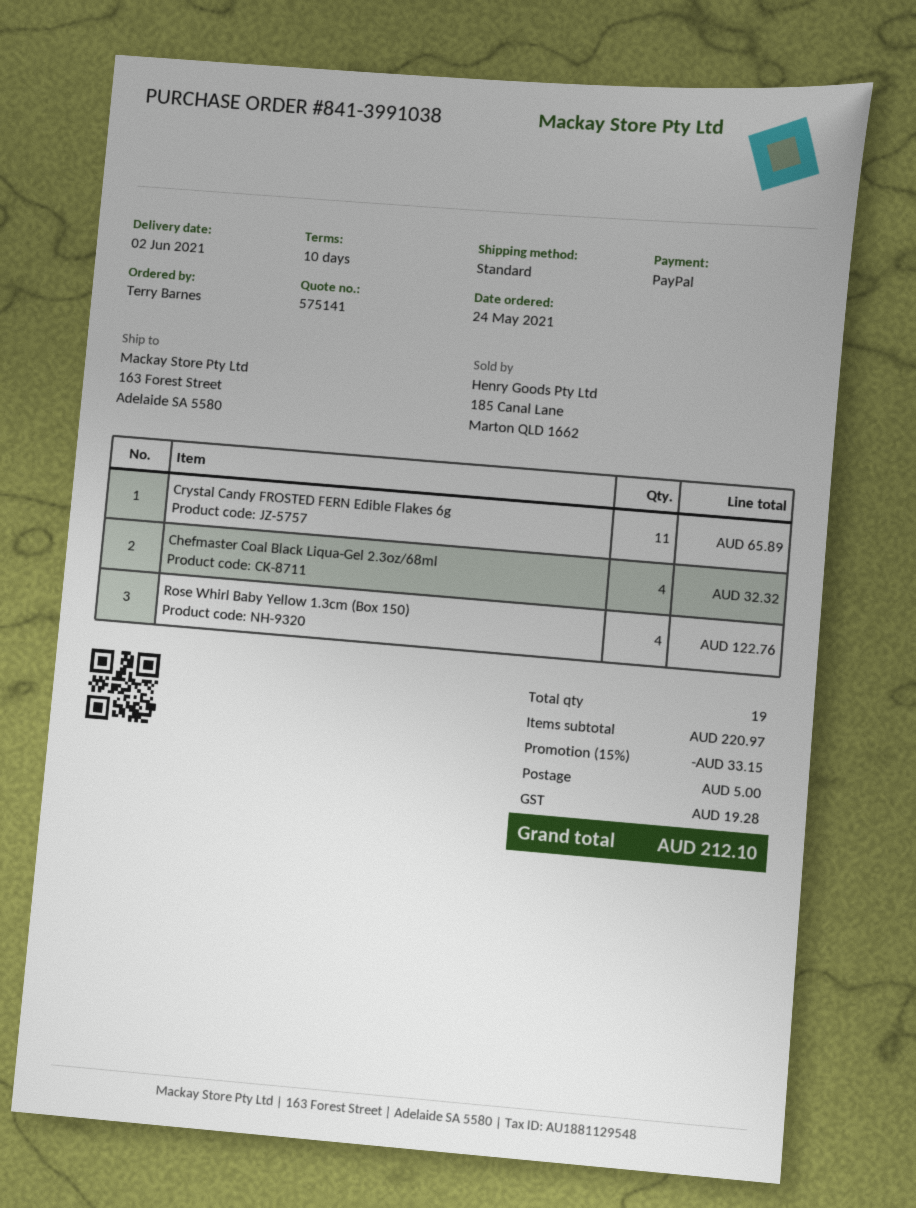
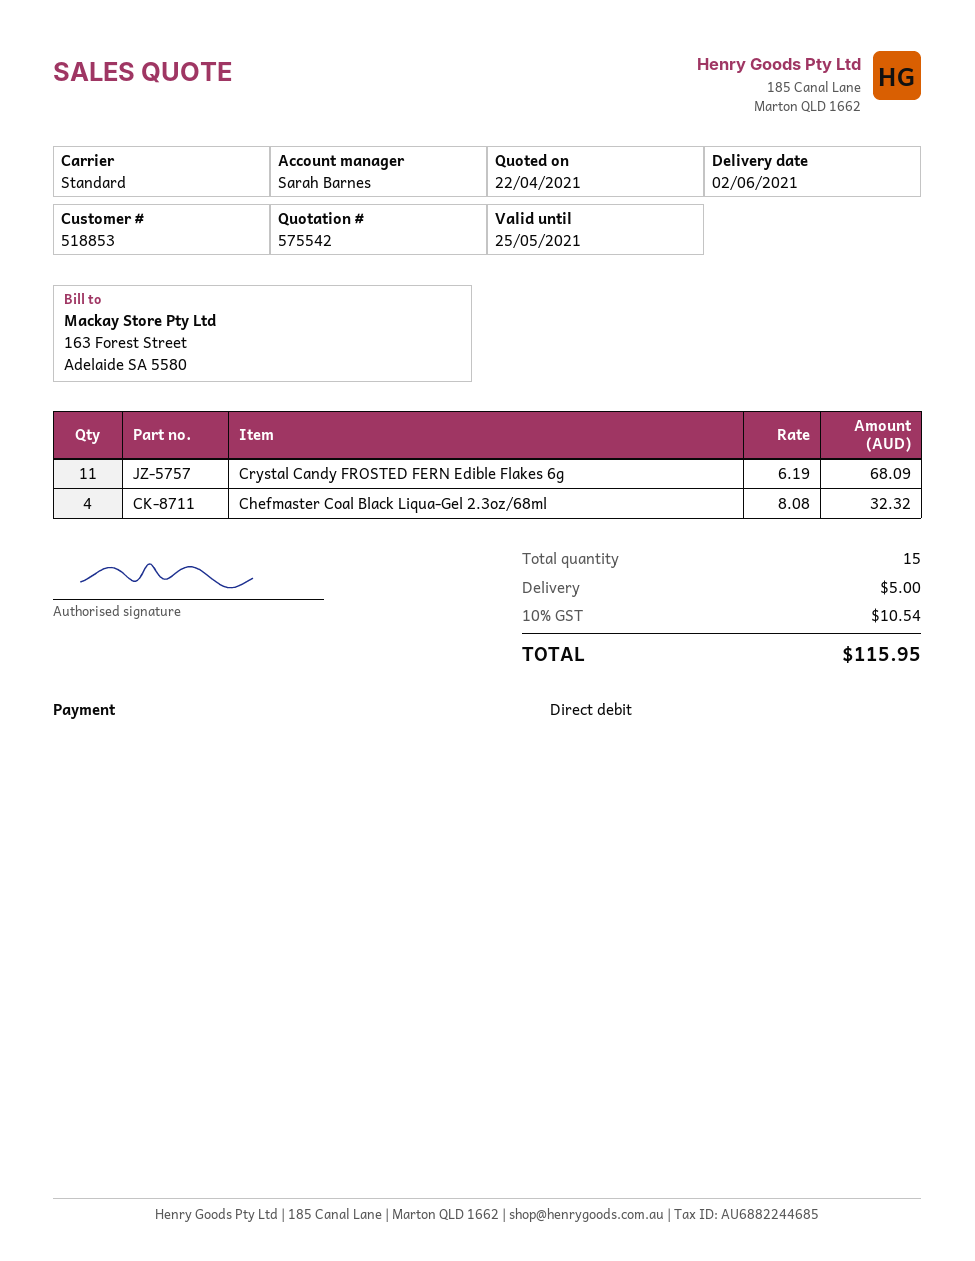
quote number: 575141 -> 575542
payment method: PayPal -> direct debit
Crystal Candy FROSTED FERN Edible Flakes 6g: 11 for 65.89 -> 11 for 68.09
Rose Whirl Baby Yellow 1.3cm (Box 150): 4 for 122.76 -> none
total quantity: 19 -> 15
discount: 15% = 33.15 -> none
tax: 19.28 -> 10.54
total: 212.10 -> 115.95

